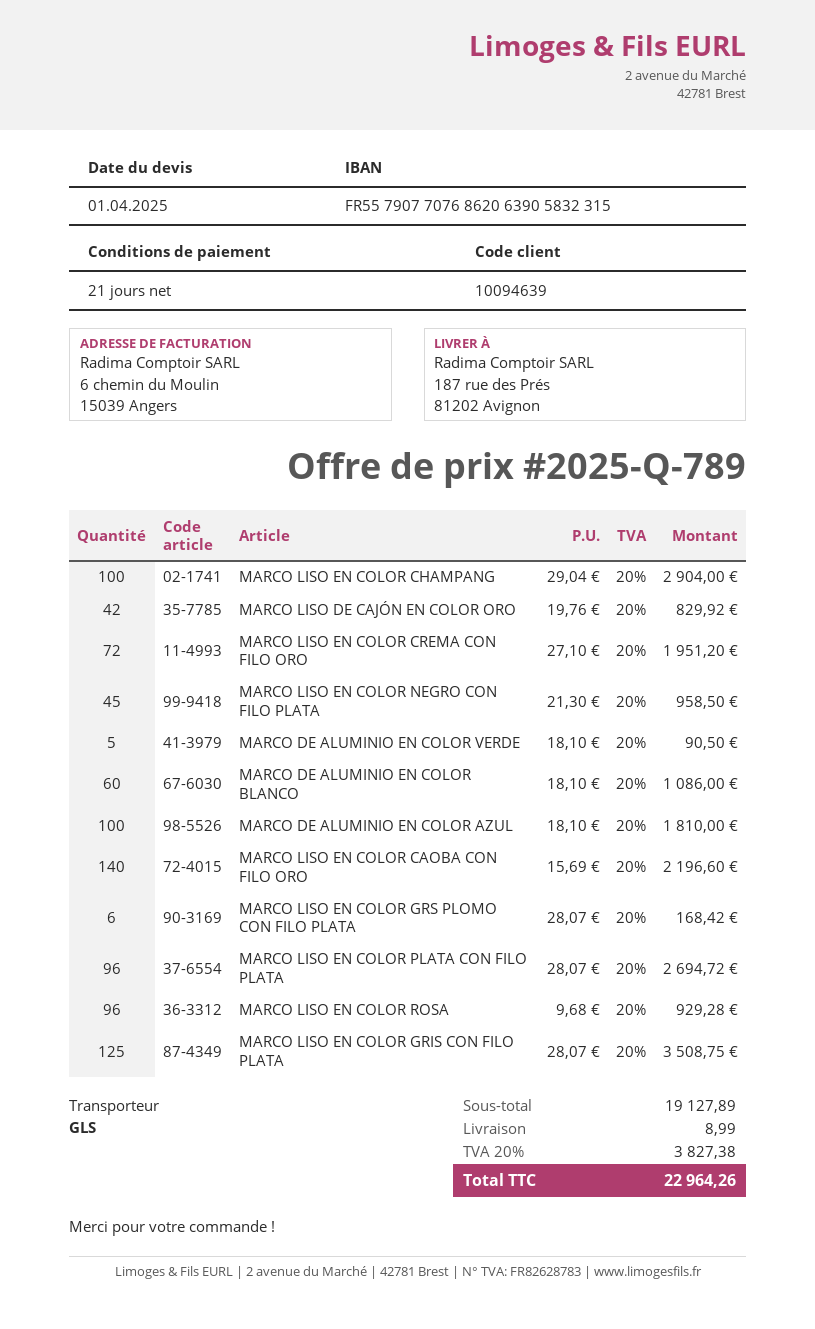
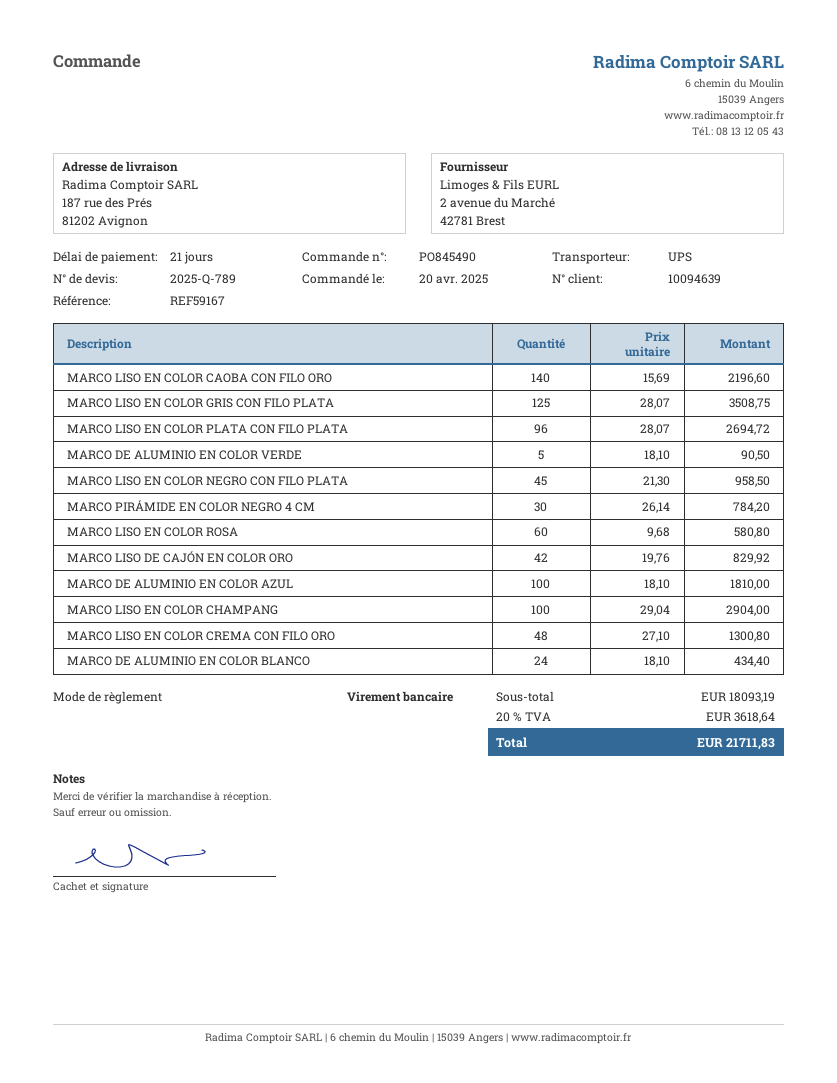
shipping method: GLS -> UPS
MARCO LISO EN COLOR CREMA CON FILO ORO: 72 x 27.10 = 1951.20 -> 48 x 27.10 = 1300.80
MARCO DE ALUMINIO EN COLOR BLANCO: 60 x 18.10 = 1086.00 -> 24 x 18.10 = 434.40
MARCO LISO EN COLOR GRS PLOMO CON FILO PLATA: 6 x 28.07 = 168.42 -> none
MARCO LISO EN COLOR ROSA: 96 x 9.68 = 929.28 -> 60 x 9.68 = 580.80
MARCO PIRÁMIDE EN COLOR NEGRO 4 CM: none -> 30 x 26.14 = 784.20
subtotal: 19127.89 -> 18093.19
shipping: 8.99 -> none
tax: 20% = 3827.38 -> 20% = 3618.64
total: 22964.26 -> 21711.83

